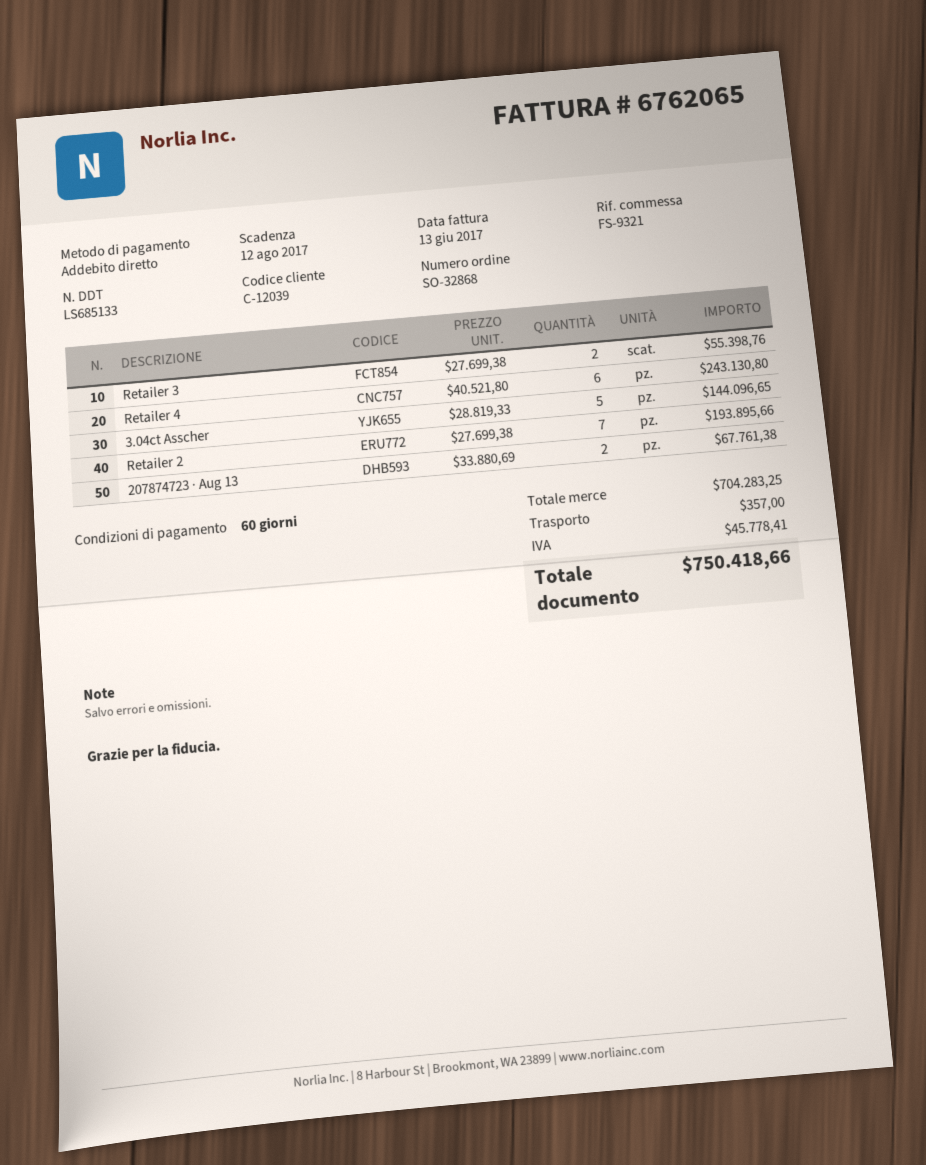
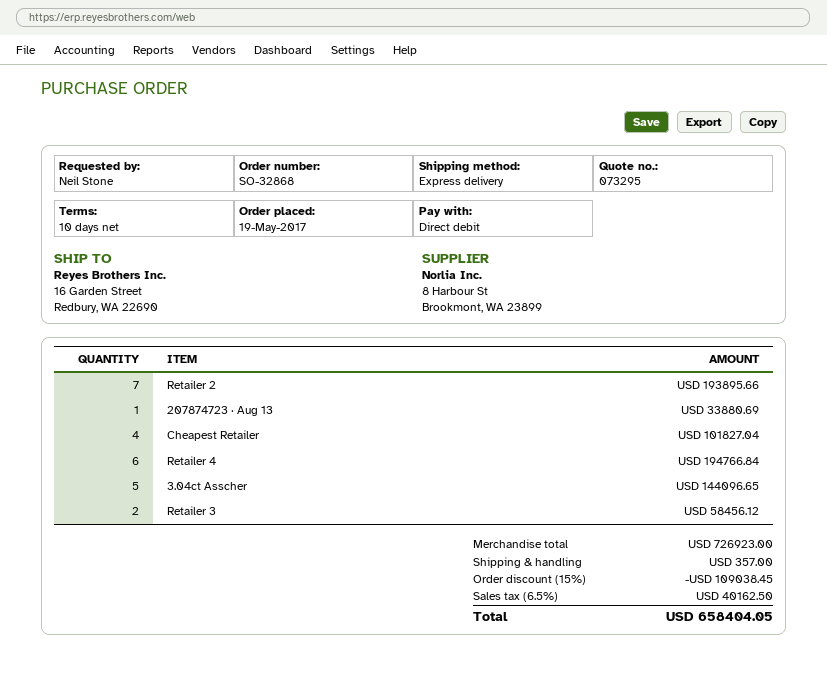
payment terms: 60 days -> 10 days
Retailer 3: 2 for 55398.76 -> 2 for 58456.12
Retailer 4: 6 for 243130.80 -> 6 for 194766.84
207874723 · Aug 13: 2 for 67761.38 -> 1 for 33880.69
Cheapest Retailer: none -> 4 for 101827.04
subtotal: 704283.25 -> 726923.00
discount: none -> 15% = 109038.45
tax: 45778.41 -> 40162.50
total: 750418.66 -> 658404.05

